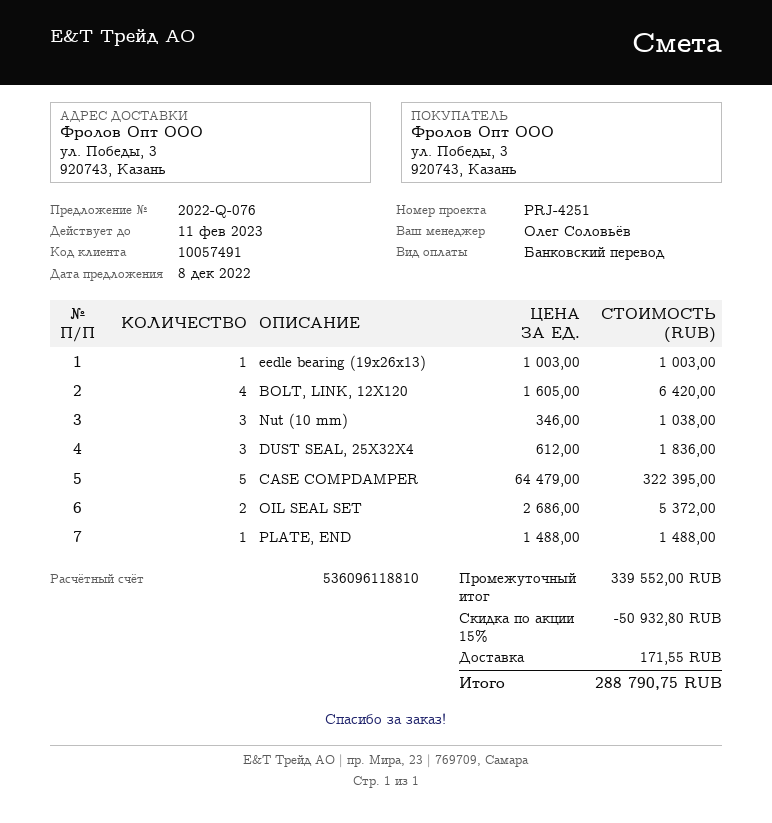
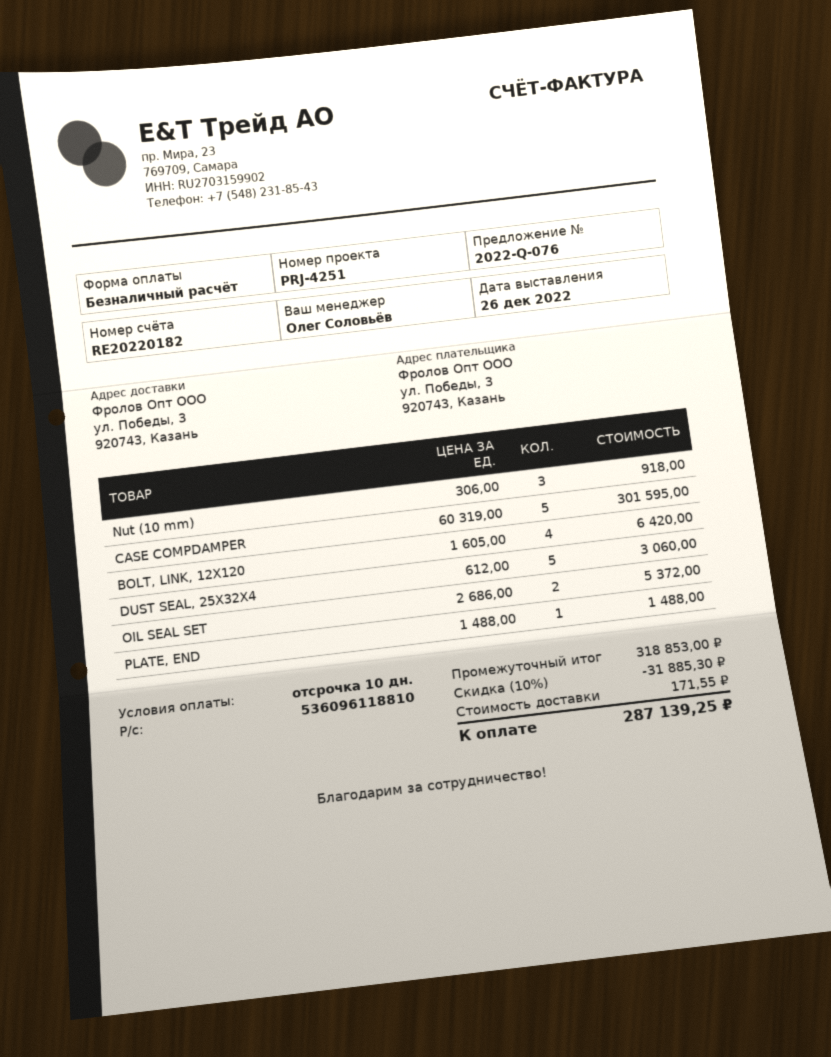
eedle bearing (19x26x13): 1 x 1003.00 = 1003.00 -> none
Nut (10 mm): 3 x 346.00 = 1038.00 -> 3 x 306.00 = 918.00
DUST SEAL, 25X32X4: 3 x 612.00 = 1836.00 -> 5 x 612.00 = 3060.00
CASE COMPDAMPER: 5 x 64479.00 = 322395.00 -> 5 x 60319.00 = 301595.00
subtotal: 339552.00 -> 318853.00
discount: 15% = 50932.80 -> 10% = 31885.30
total: 288790.75 -> 287139.25

